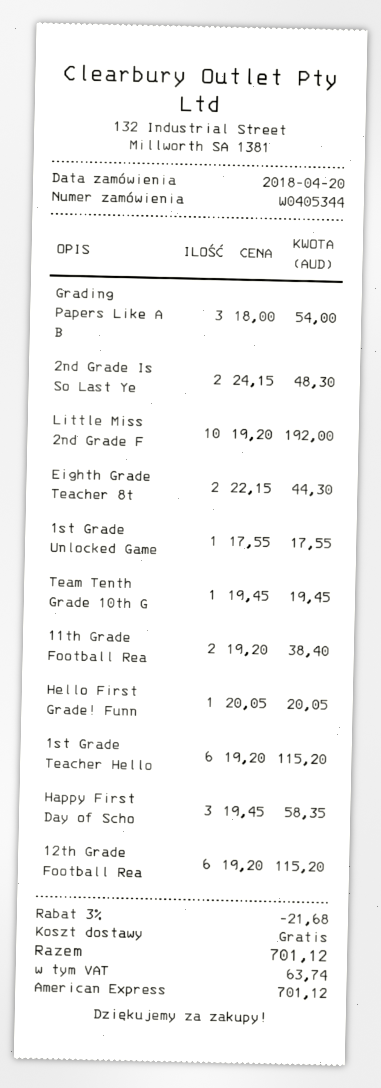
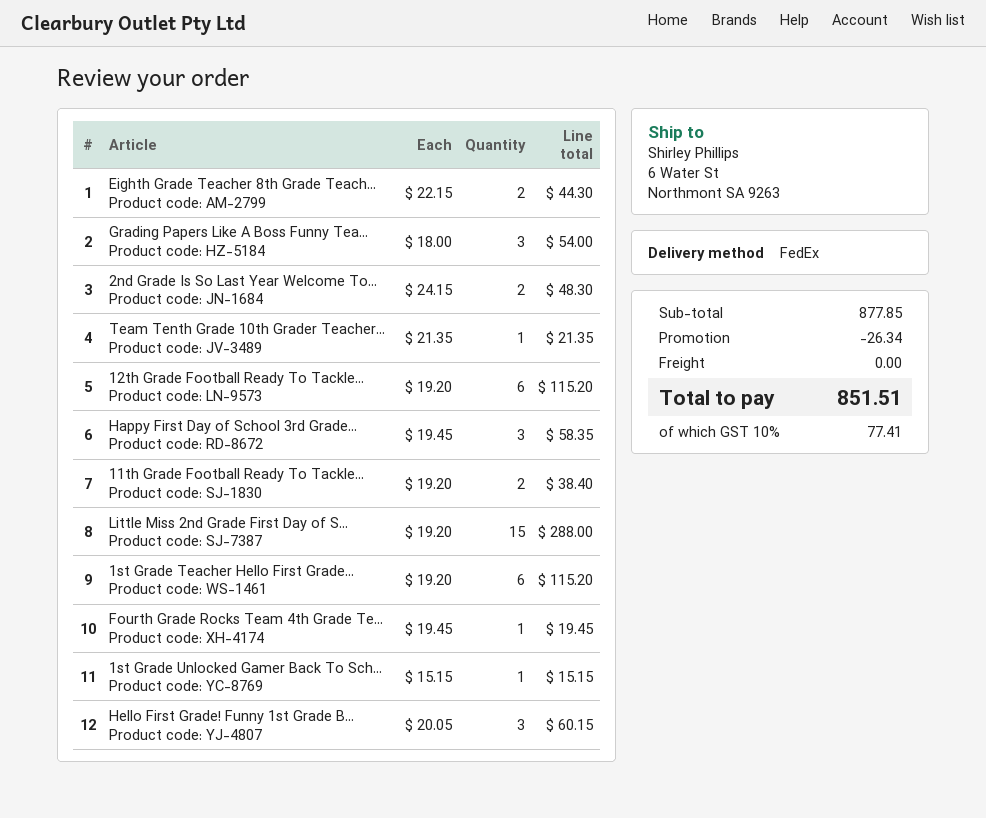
Little Miss 2nd Grade F: 10 x 19.20 = 192.00 -> 15 x 19.20 = 288.00
1st Grade Unlocked Game: 1 x 17.55 = 17.55 -> 1 x 15.15 = 15.15
Team Tenth Grade 10th G: 1 x 19.45 = 19.45 -> 1 x 21.35 = 21.35
Hello First Grade! Funn: 1 x 20.05 = 20.05 -> 3 x 20.05 = 60.15
Fourth Grade Rocks Team 4th Grade Te...: none -> 1 x 19.45 = 19.45
discount: 21.68 -> 26.34
tax: 63.74 -> 77.41
total: 701.12 -> 851.51

